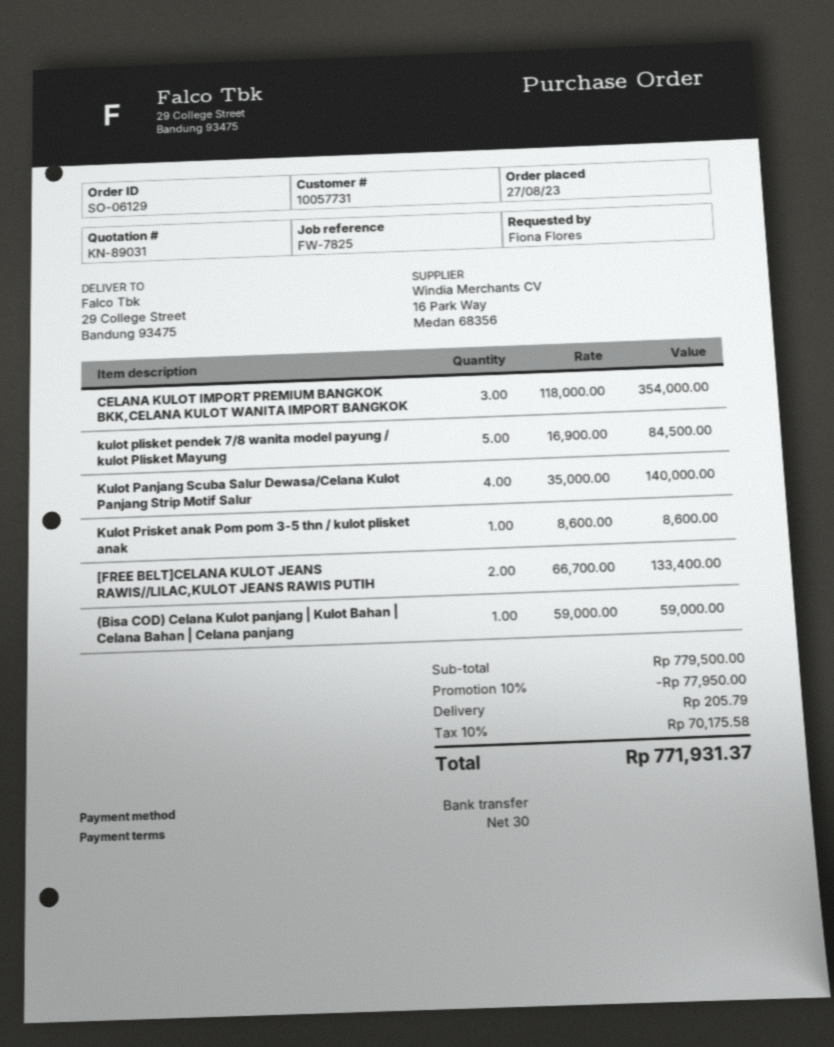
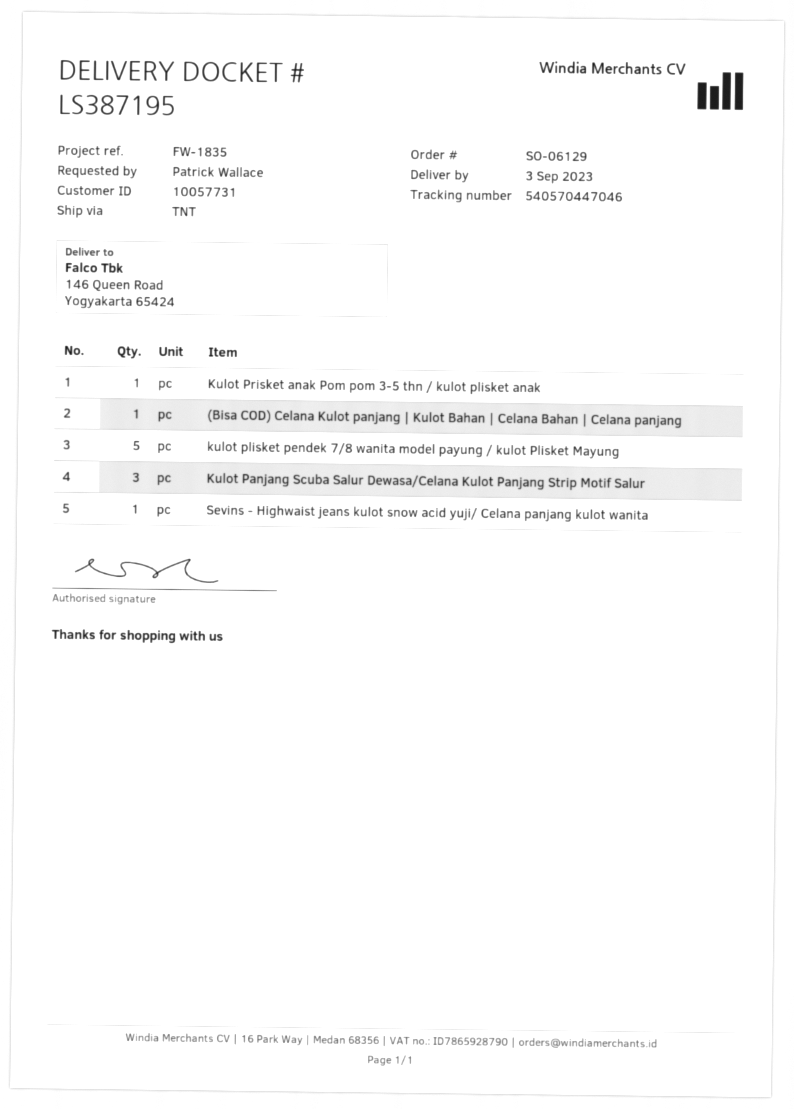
reference: FW-7825 -> FW-1835
ordered by: Fiona Flores -> Patrick Wallace
ship to: 29 College Street, Bandung 93475 -> 146 Queen Road, Yogyakarta 65424
CELANA KULOT IMPORT PREMIUM BANGKOK BKK,CELANA KULOT WANITA IMPORT BANGKOK: 3 -> none
Kulot Panjang Scuba Salur Dewasa/Celana Kulot Panjang Strip Motif Salur: 4 -> 3
[FREE BELT]CELANA KULOT JEANS RAWIS//LILAC,KULOT JEANS RAWIS PUTIH: 2 -> none
Sevins - Highwaist jeans kulot snow acid yuji/ Celana panjang kulot wanita: none -> 1

